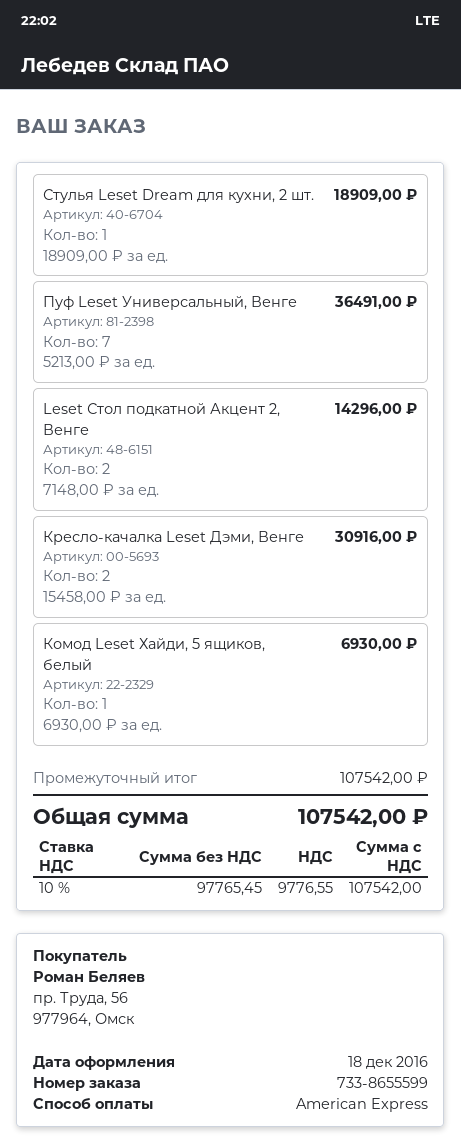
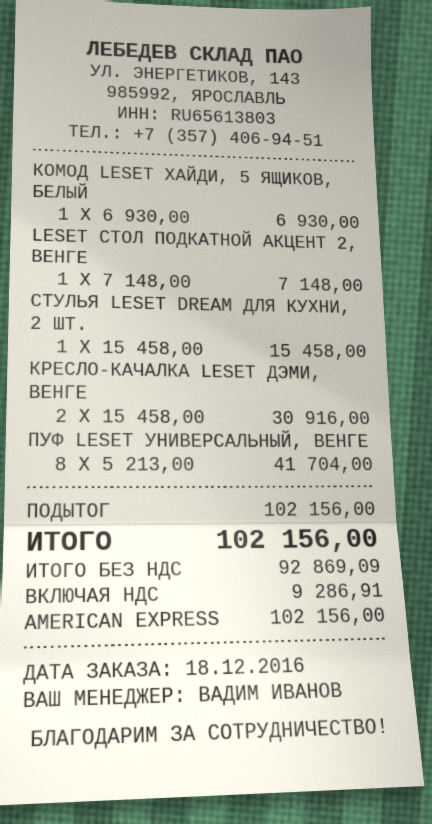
Стулья Leset Dream для кухни, 2 шт.: 1 x 18909.00 = 18909.00 -> 1 x 15458.00 = 15458.00
Пуф Leset Универсальный, Венге: 7 x 5213.00 = 36491.00 -> 8 x 5213.00 = 41704.00
Leset Стол подкатной Акцент 2, Венге: 2 x 7148.00 = 14296.00 -> 1 x 7148.00 = 7148.00
subtotal: 107542.00 -> 102156.00
net: 97765.45 -> 92869.09
tax: 9776.55 -> 9286.91
total: 107542.00 -> 102156.00

